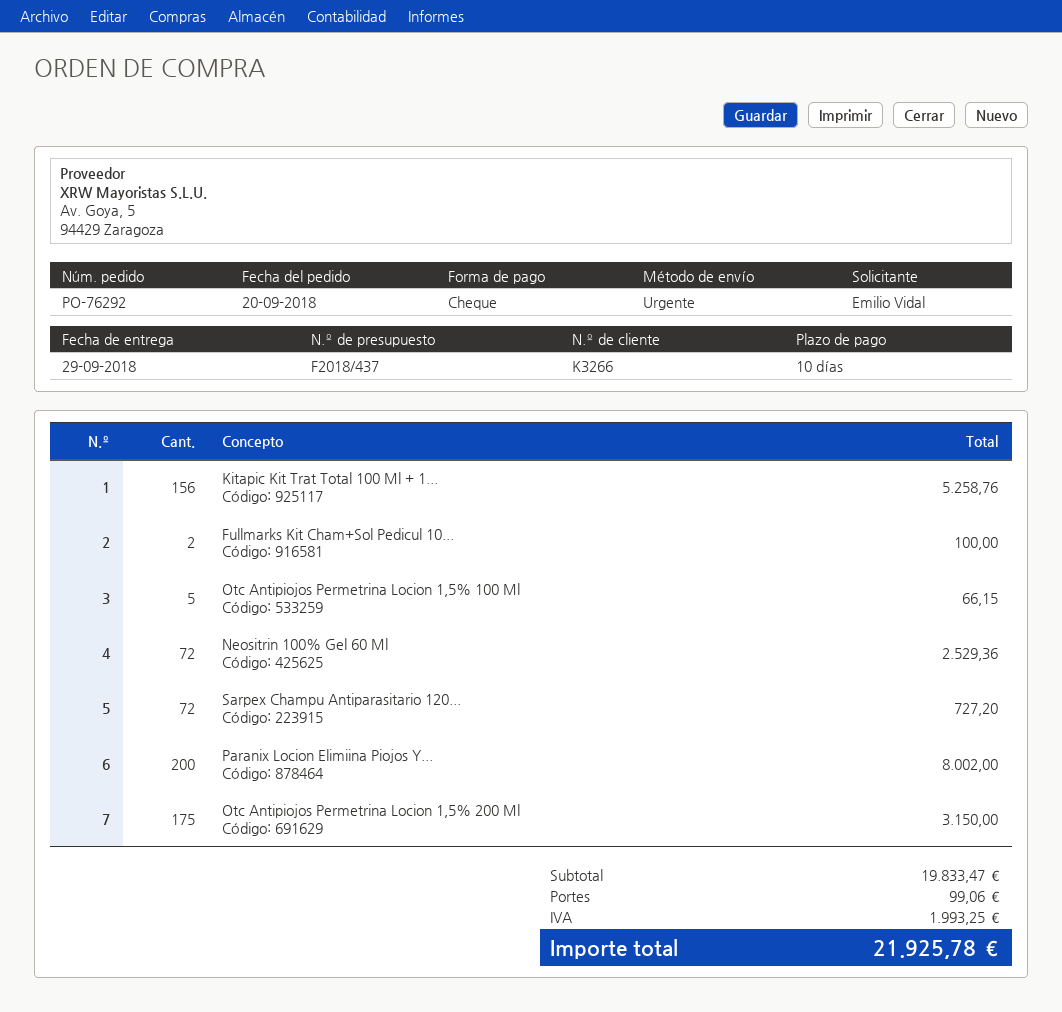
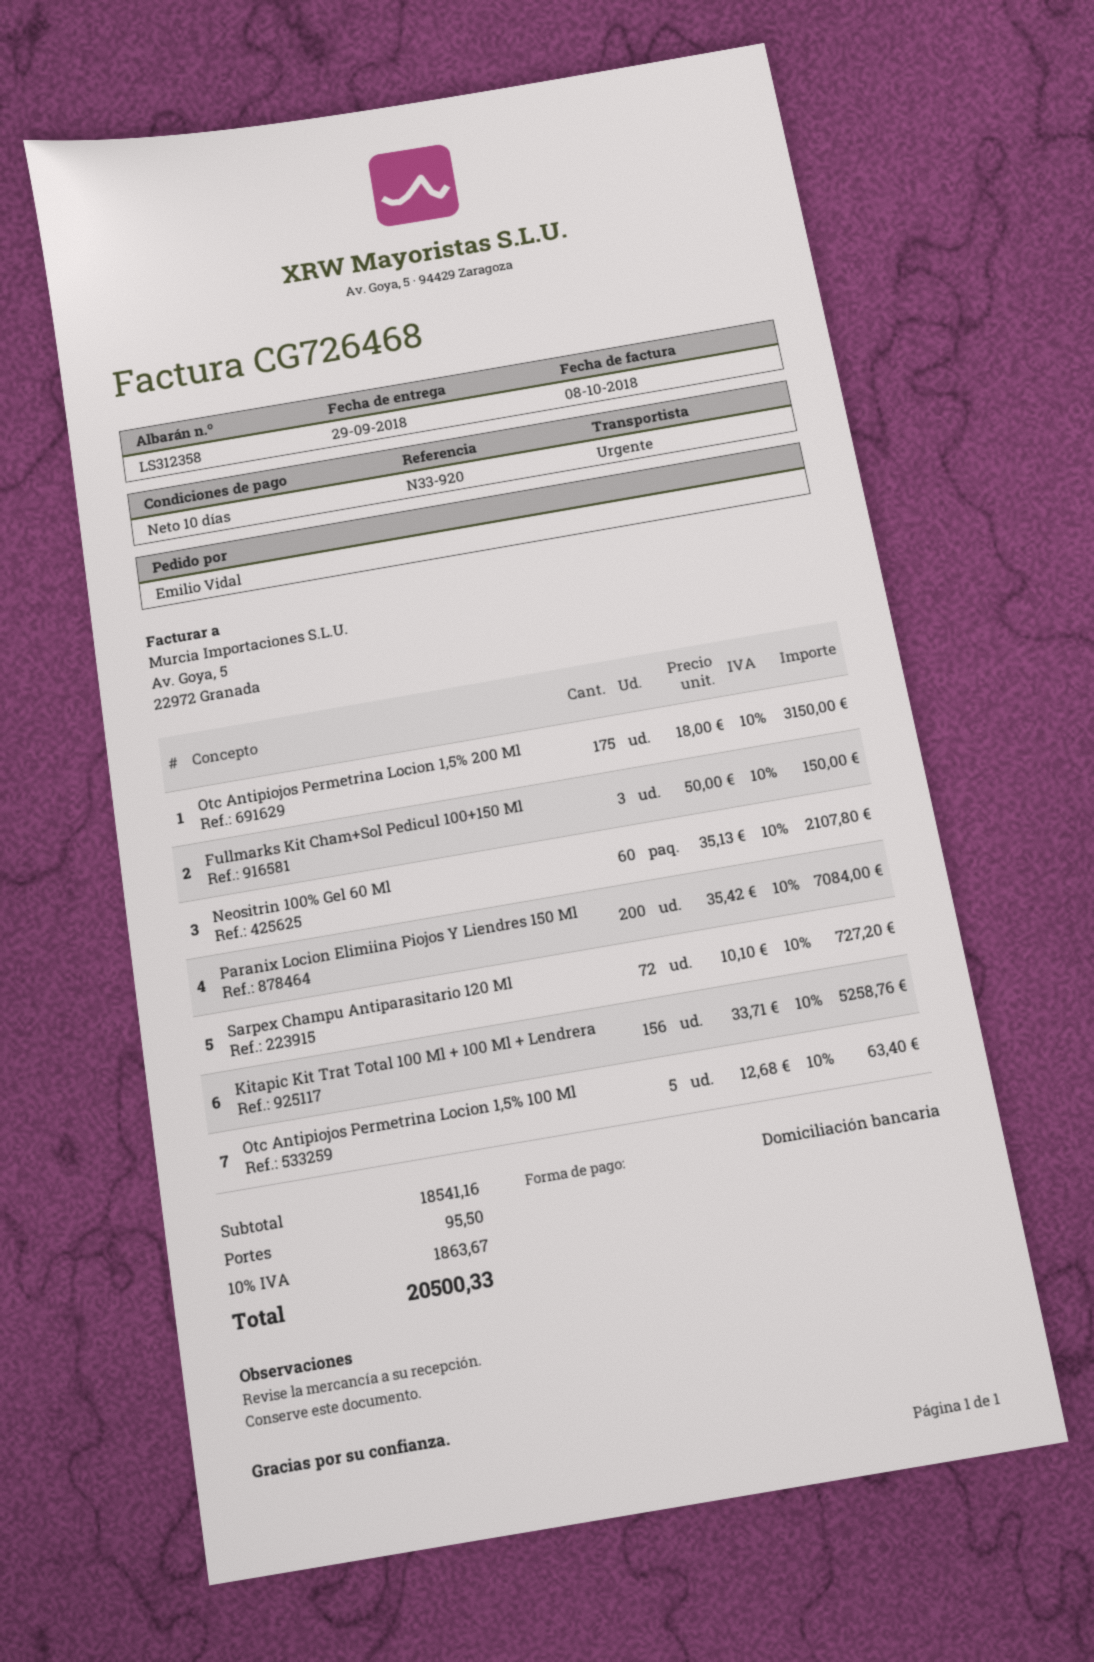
payment method: cheque -> direct debit
Fullmarks Kit Cham+Sol Pedicul 10...: 2 for 100.00 -> 3 for 150.00
Otc Antipiojos Permetrina Locion 1,5% 100 Ml: 5 for 66.15 -> 5 for 63.40
Neositrin 100% Gel 60 Ml: 72 for 2529.36 -> 60 for 2107.80
Paranix Locion Elimiina Piojos Y...: 200 for 8002.00 -> 200 for 7084.00
subtotal: 19833.47 -> 18541.16
shipping: 99.06 -> 95.50
tax: 1993.25 -> 1863.67
total: 21925.78 -> 20500.33

